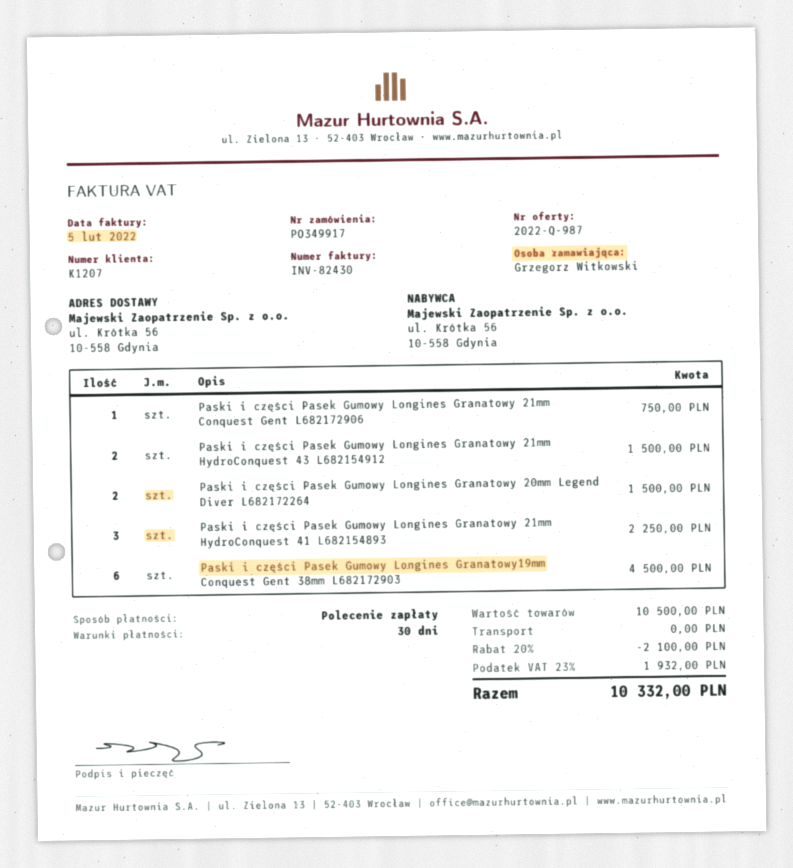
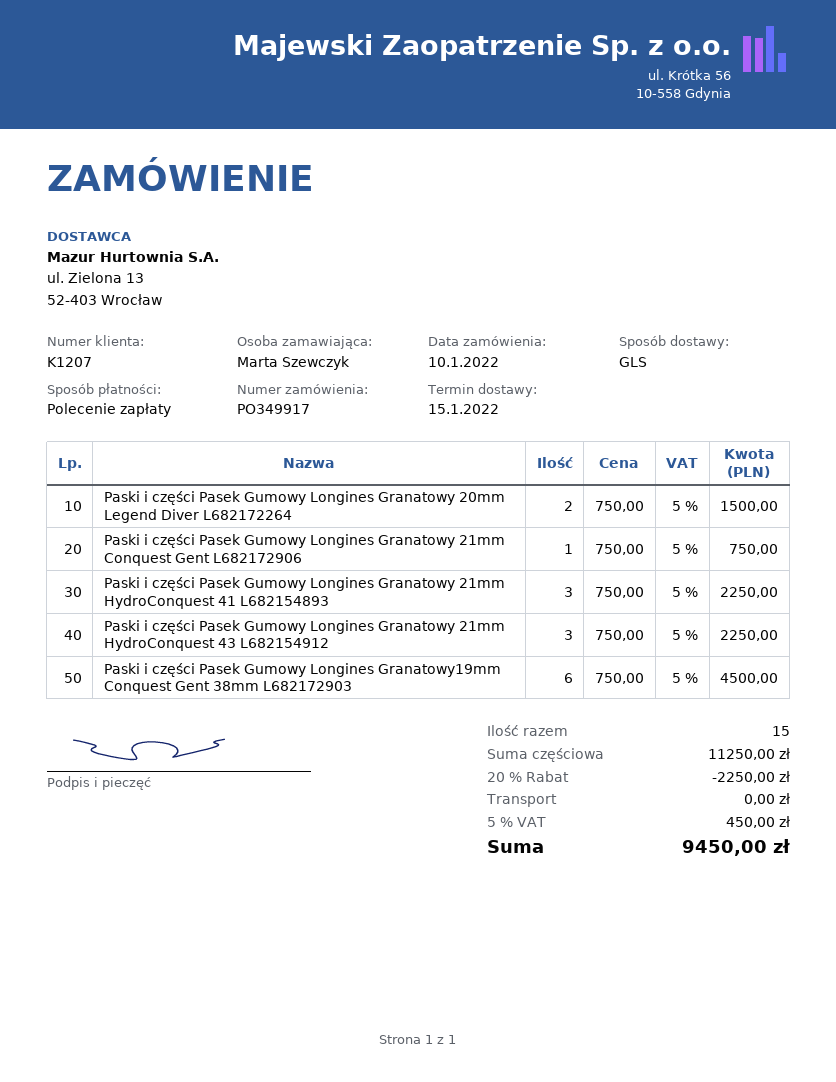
ordered by: Grzegorz Witkowski -> Marta Szewczyk
Paski i części Pasek Gumowy Longines Granatowy 21mm HydroConquest 43 L682154912: 2 for 1500.00 -> 3 for 2250.00
subtotal: 10500.00 -> 11250.00
discount: 20% = 2100.00 -> 20% = 2250.00
tax: 23% = 1932.00 -> 5% = 450.00
total: 10332.00 -> 9450.00

